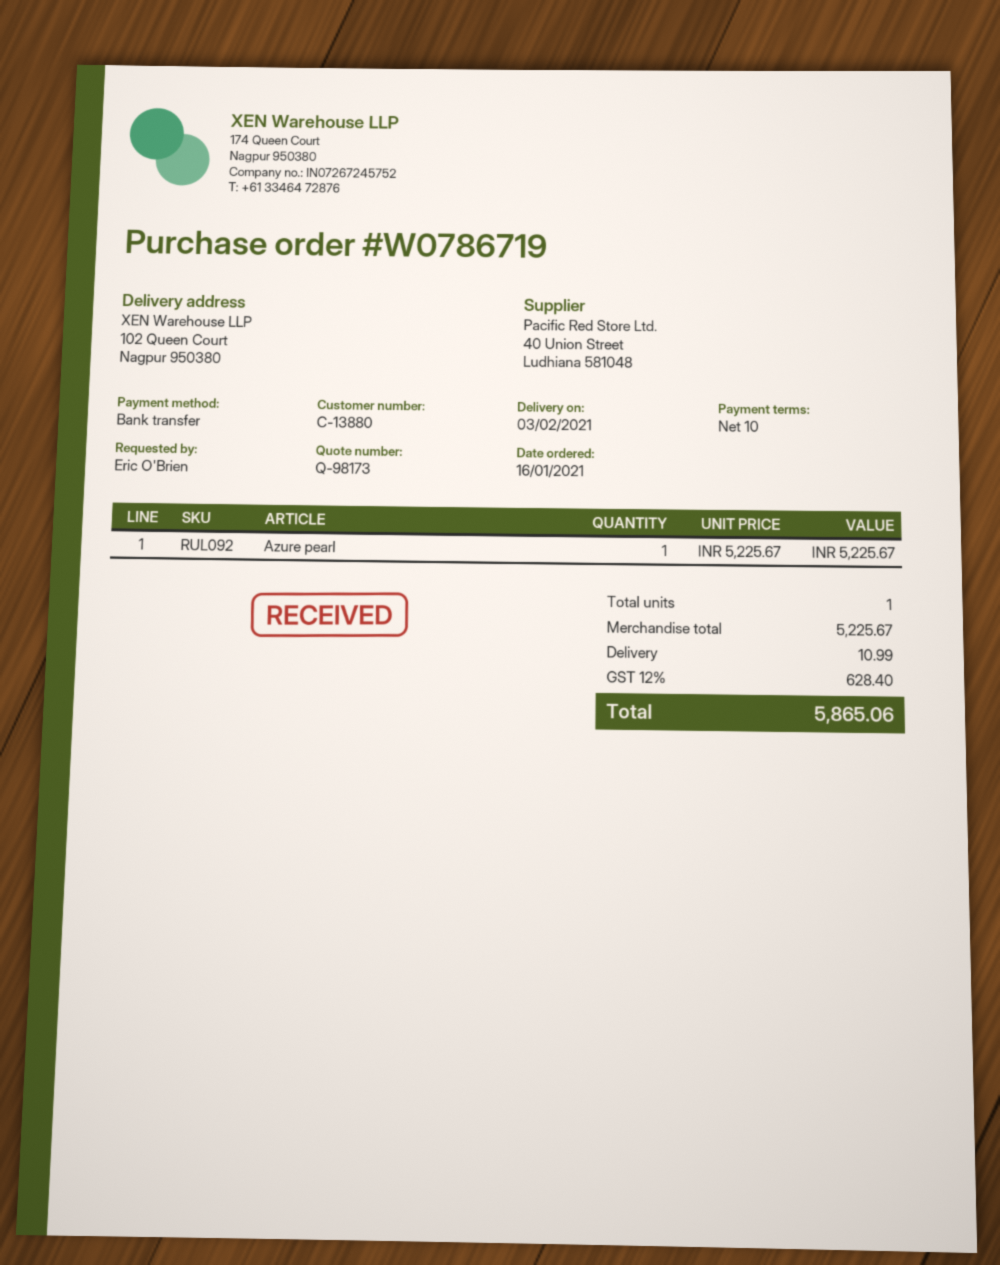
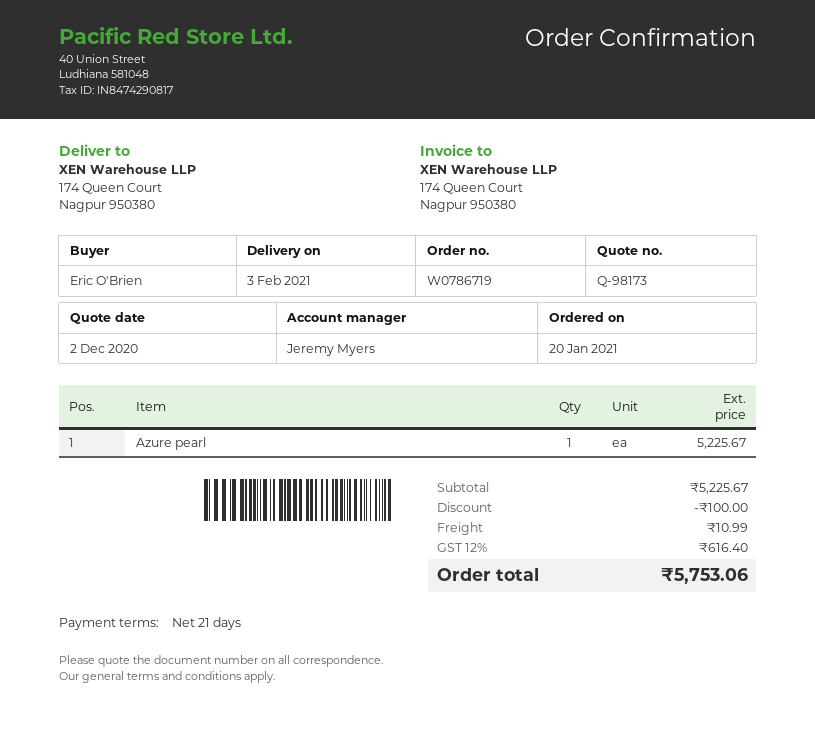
order date: 2021-01-16 -> 2021-01-20
payment terms: 10 days -> 21 days
ship to: 102 Queen Court, Nagpur 950380 -> 174 Queen Court, Nagpur 950380
discount: none -> 100.00
tax: 12% = 628.40 -> 12% = 616.40
total: 5865.06 -> 5753.06

